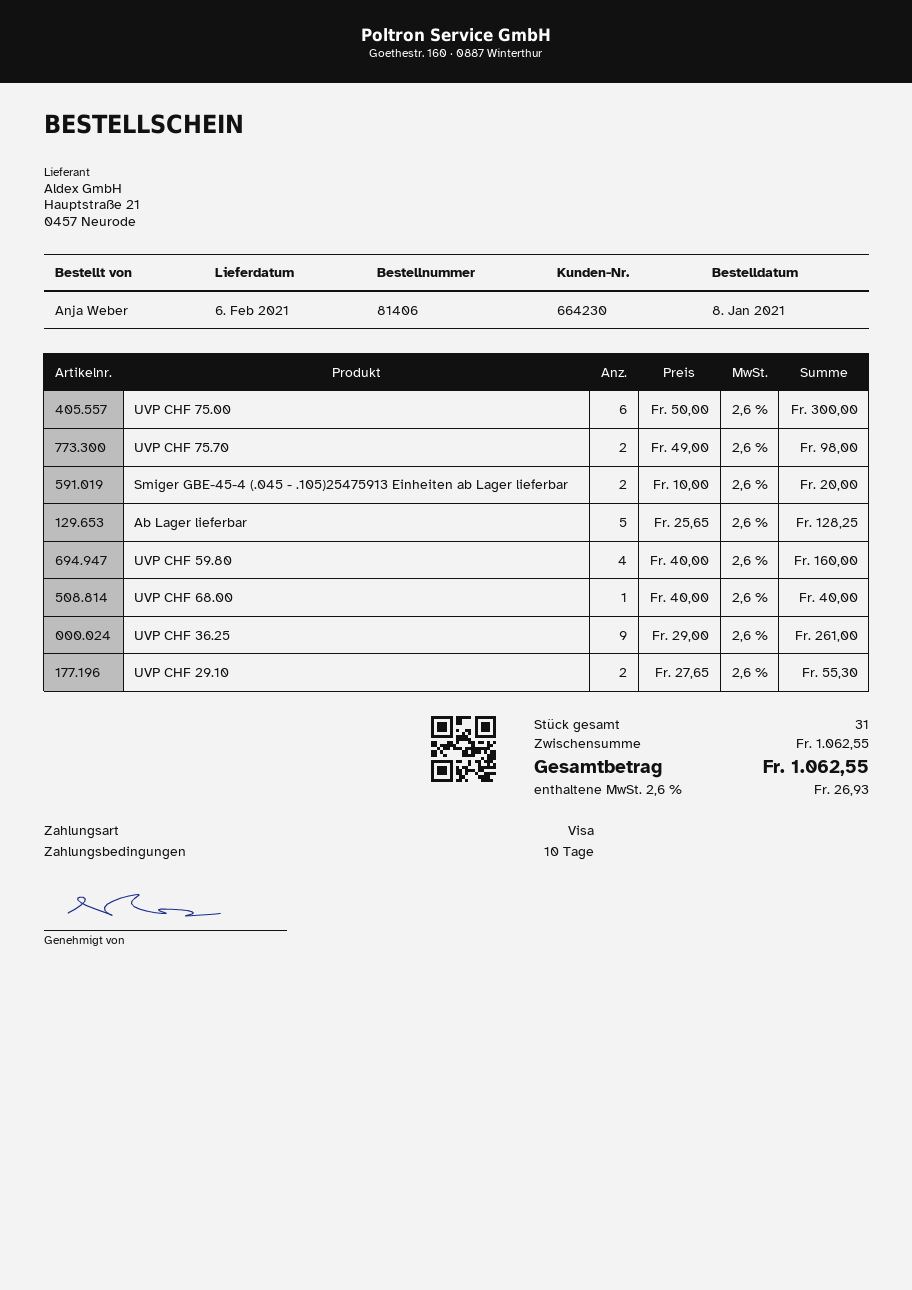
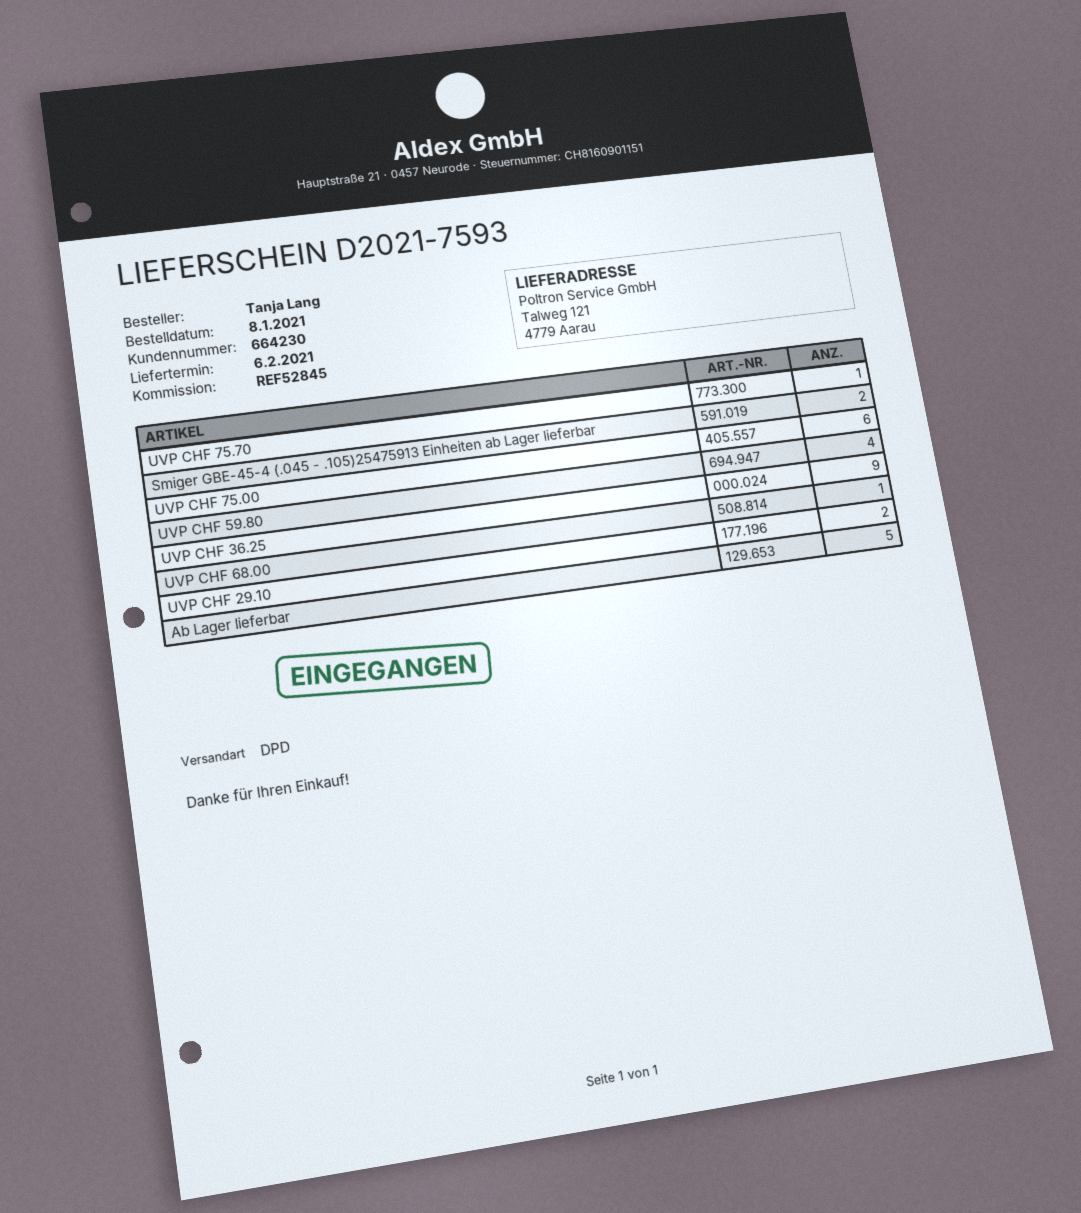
ordered by: Anja Weber -> Tanja Lang
UVP CHF 75.70: 2 -> 1

